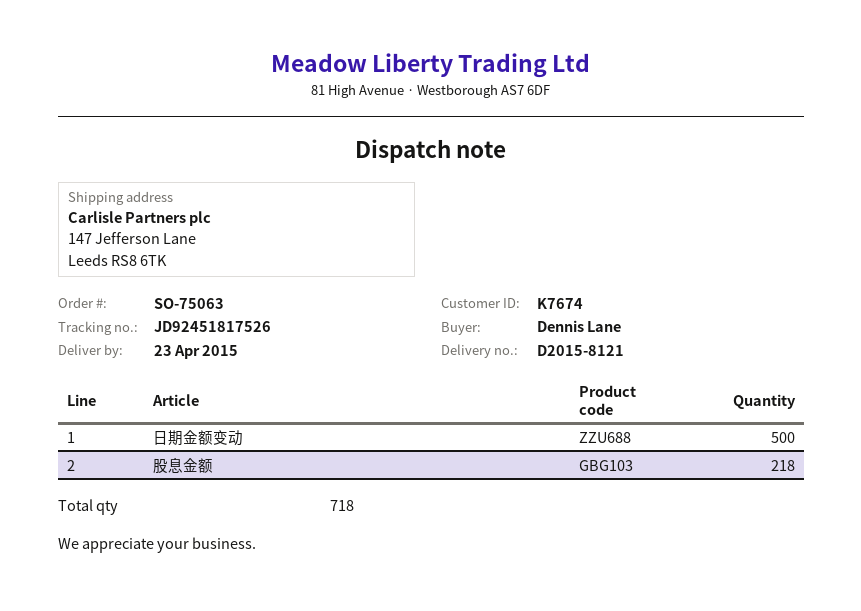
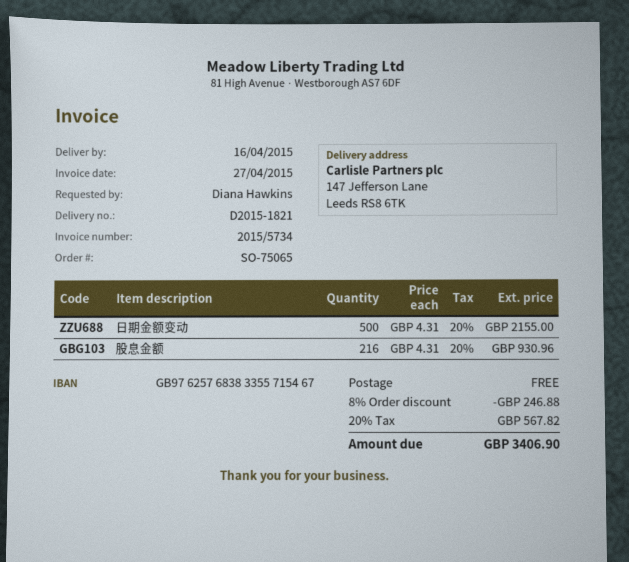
order number: SO-75063 -> SO-75065
delivery note number: D2015-8121 -> D2015-1821
delivery date: 2015-04-23 -> 2015-04-16
ordered by: Dennis Lane -> Diana Hawkins
股息金额: 218 -> 216

